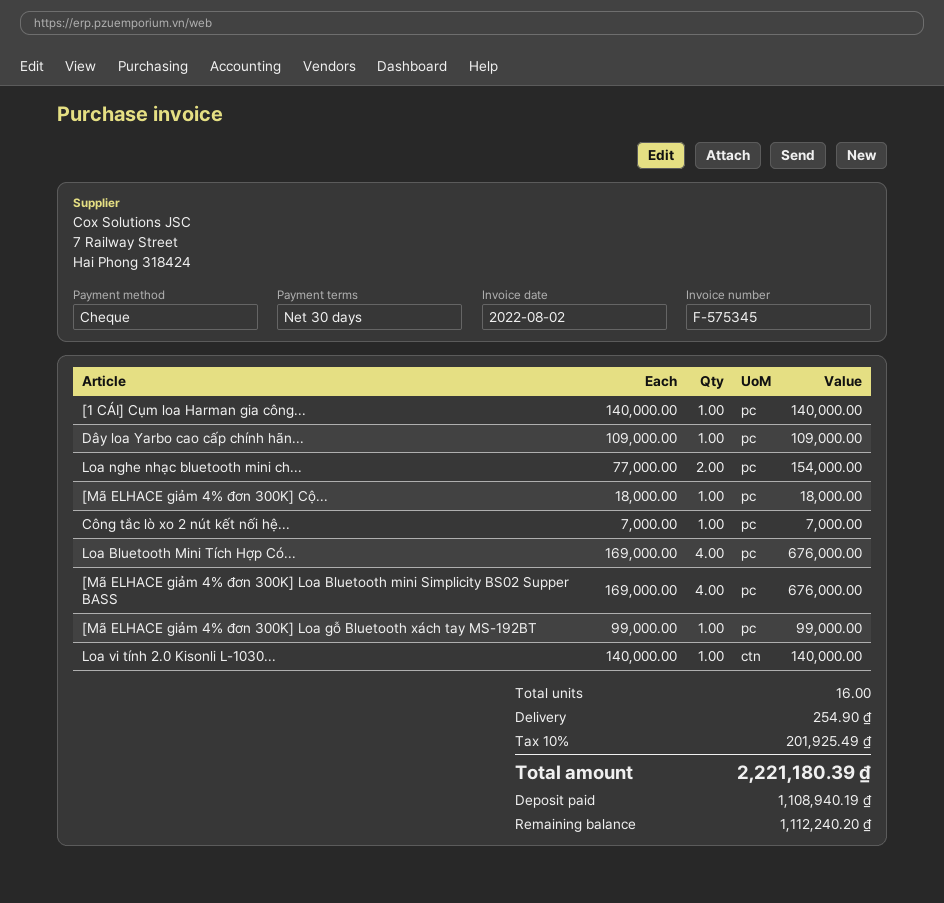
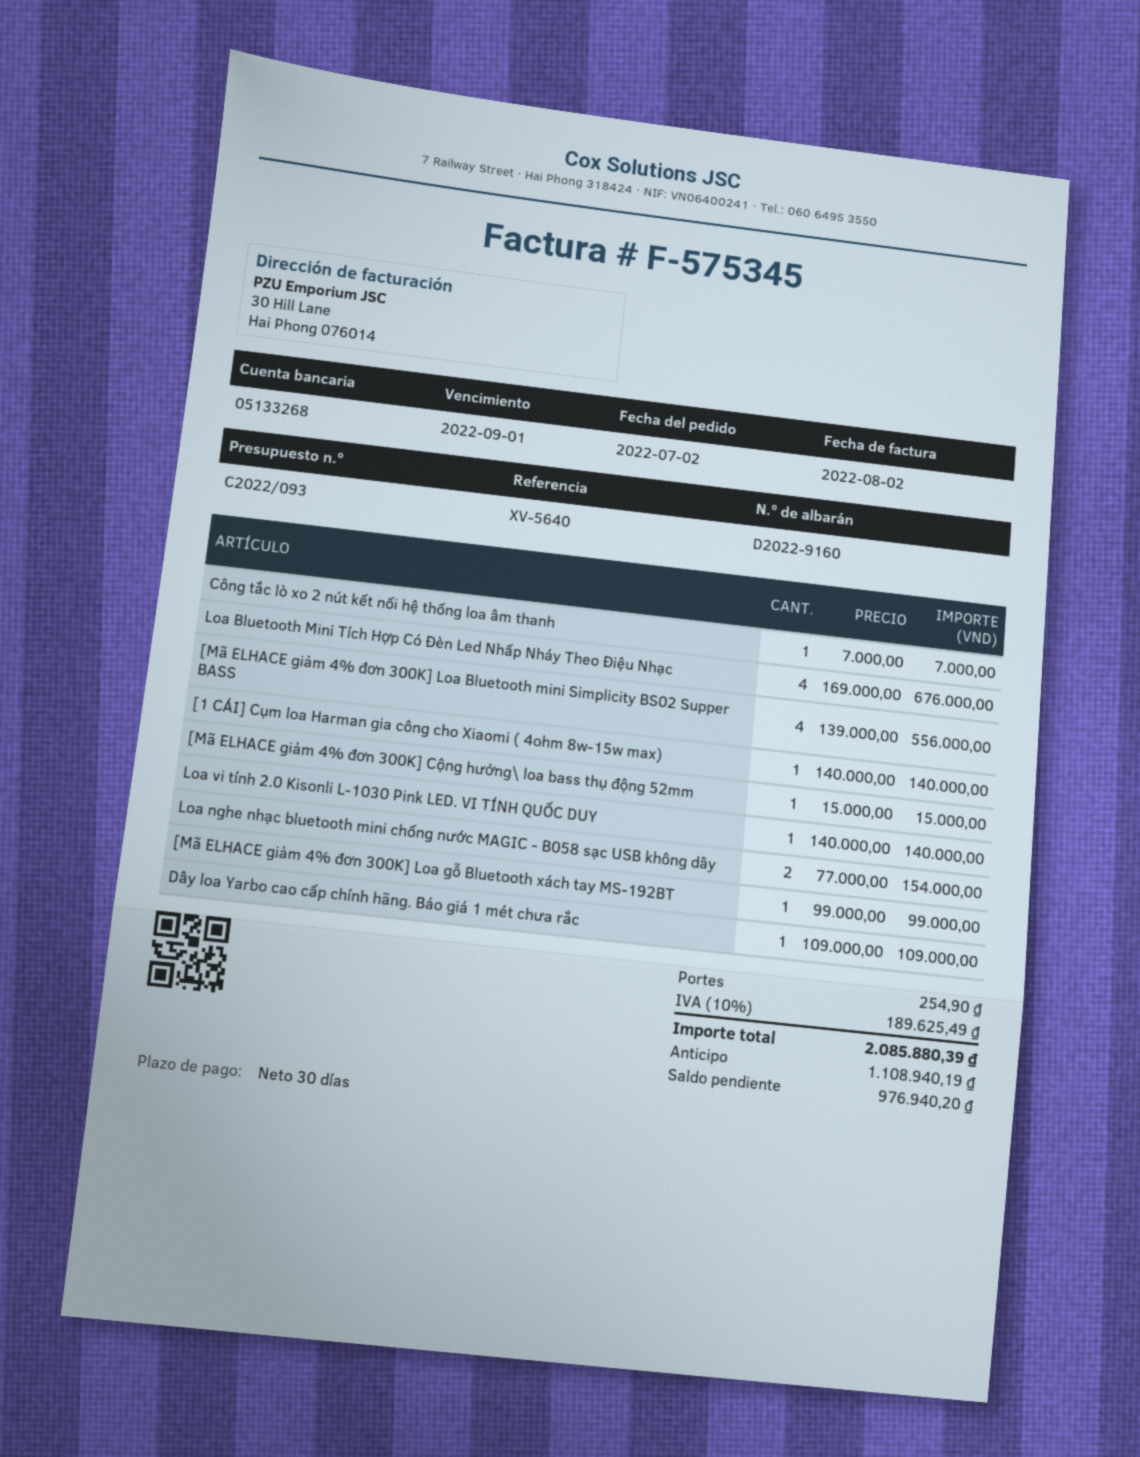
[Mã ELHACE giảm 4% đơn 300K] Cộ...: 1 x 18000.00 = 18000.00 -> 1 x 15000.00 = 15000.00
[Mã ELHACE giảm 4% đơn 300K] Loa Bluetooth mini Simplicity BS02 Supper BASS: 4 x 169000.00 = 676000.00 -> 4 x 139000.00 = 556000.00
tax: 10% = 201925.49 -> 10% = 189625.49
total: 2221180.39 -> 2085880.39
balance: 1112240.20 -> 976940.20

